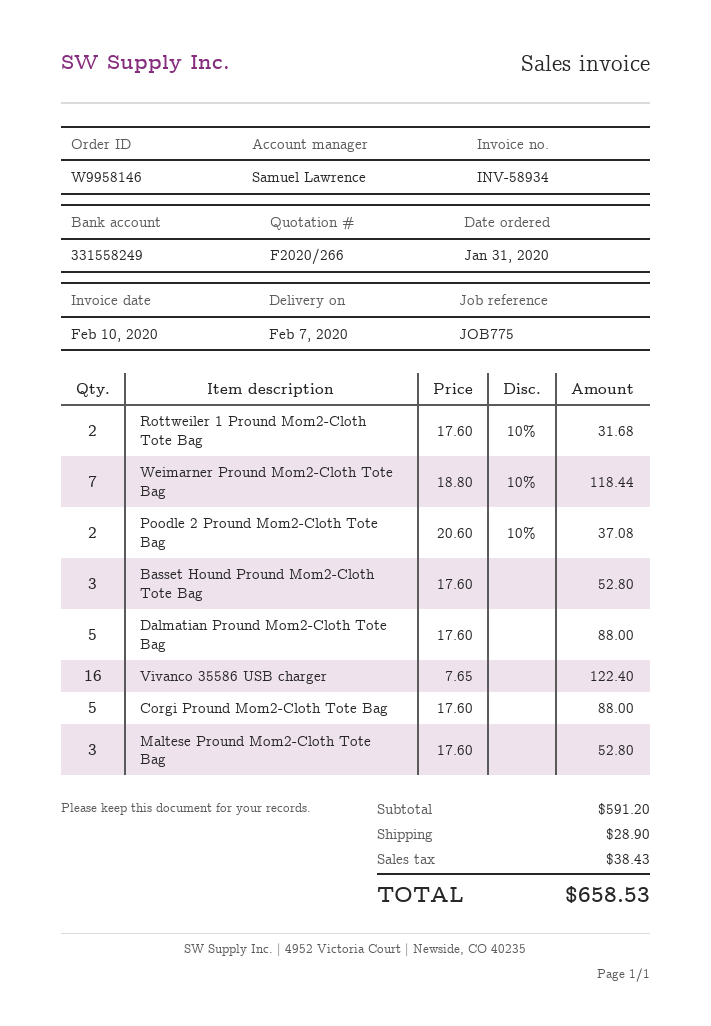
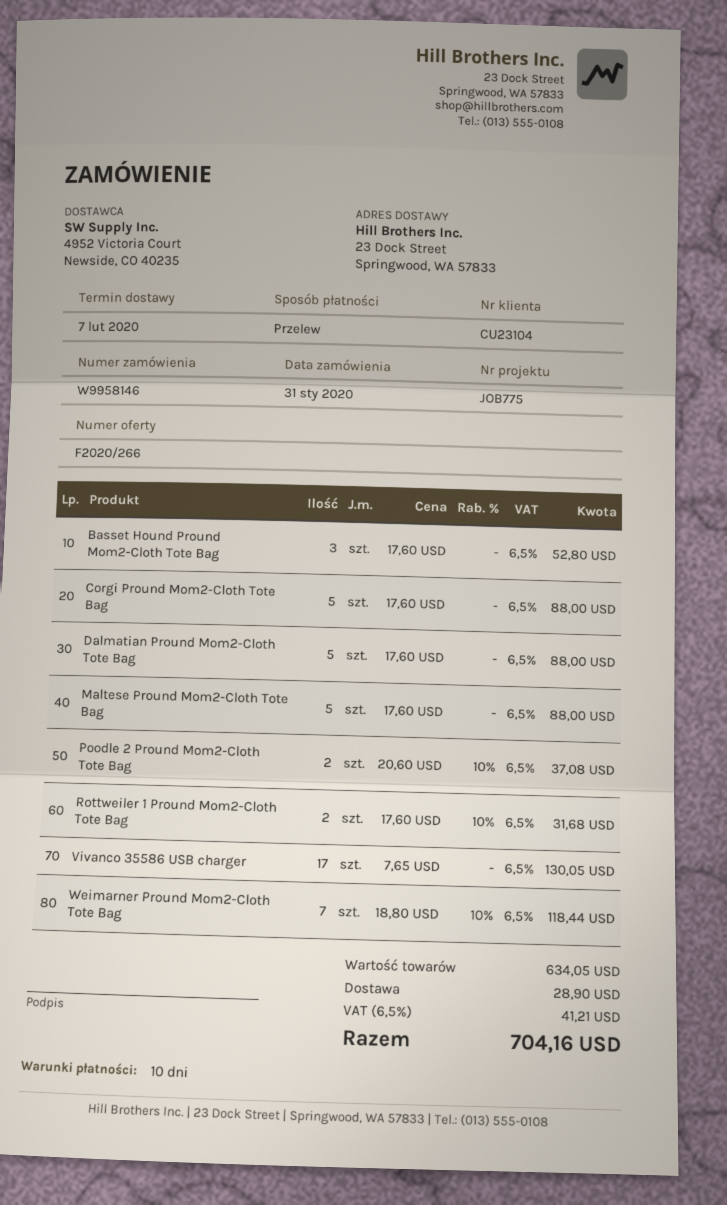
Vivanco 35586 USB charger: 16 x 7.65 = 122.40 -> 17 x 7.65 = 130.05
Maltese Pround Mom2-Cloth Tote Bag: 3 x 17.60 = 52.80 -> 5 x 17.60 = 88.00
subtotal: 591.20 -> 634.05
tax: 38.43 -> 41.21
total: 658.53 -> 704.16

